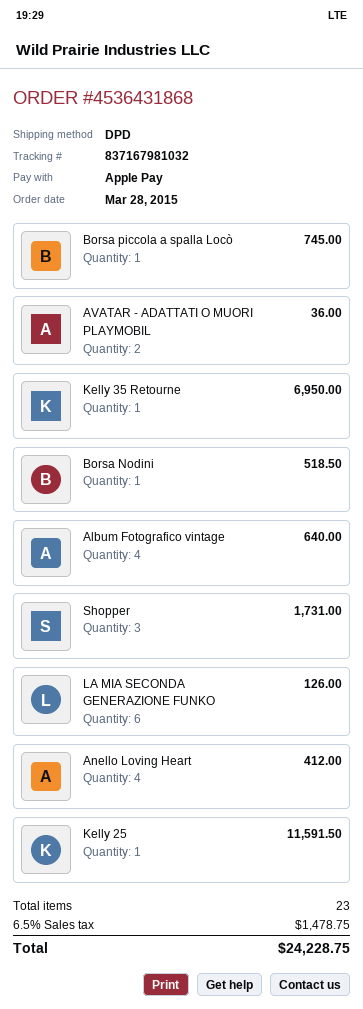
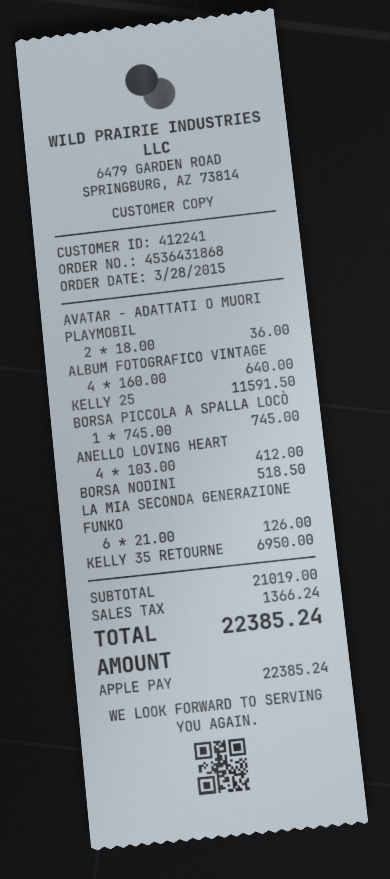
Shopper: 3 for 1731.00 -> none
tax: 1478.75 -> 1366.24
total: 24228.75 -> 22385.24

